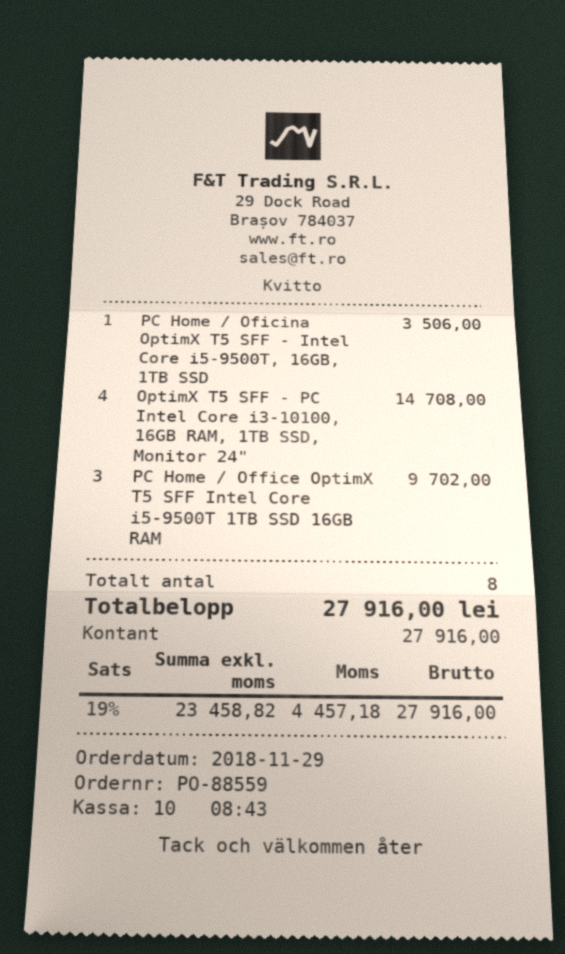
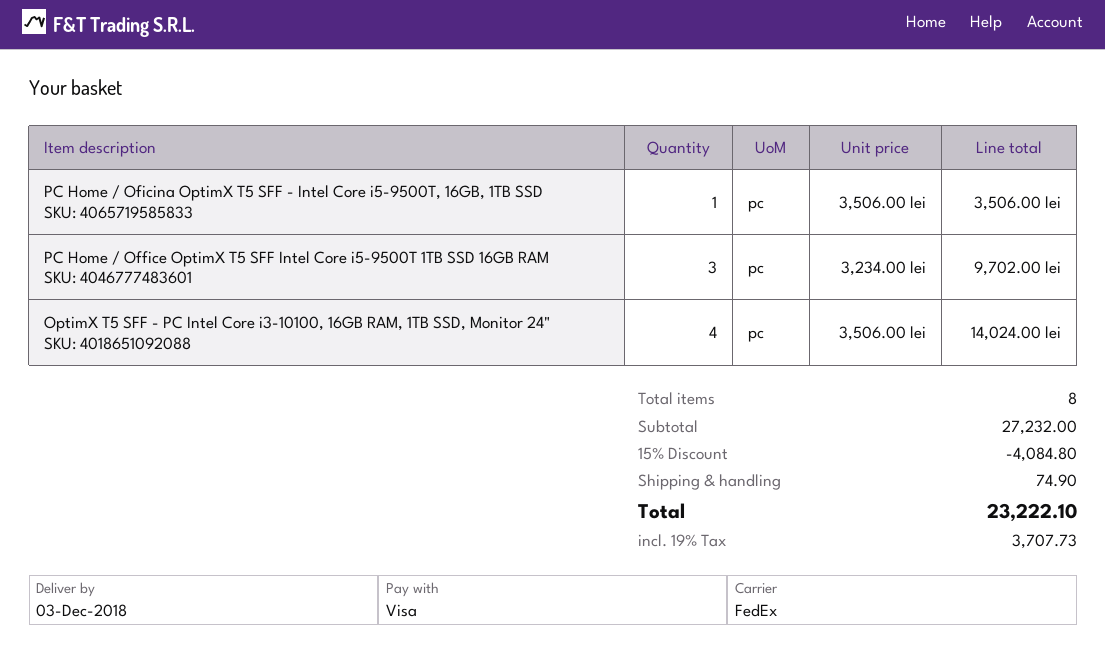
payment method: cash -> Visa
OptimX T5 SFF - PC Intel Core i3-10100, 16GB RAM, 1TB SSD, Monitor 24": 4 for 14708.00 -> 4 for 14024.00
discount: none -> 15% = 4084.80
shipping: none -> 74.90
tax: 19% = 4457.18 -> 19% = 3707.73
total: 27916.00 -> 23222.10

